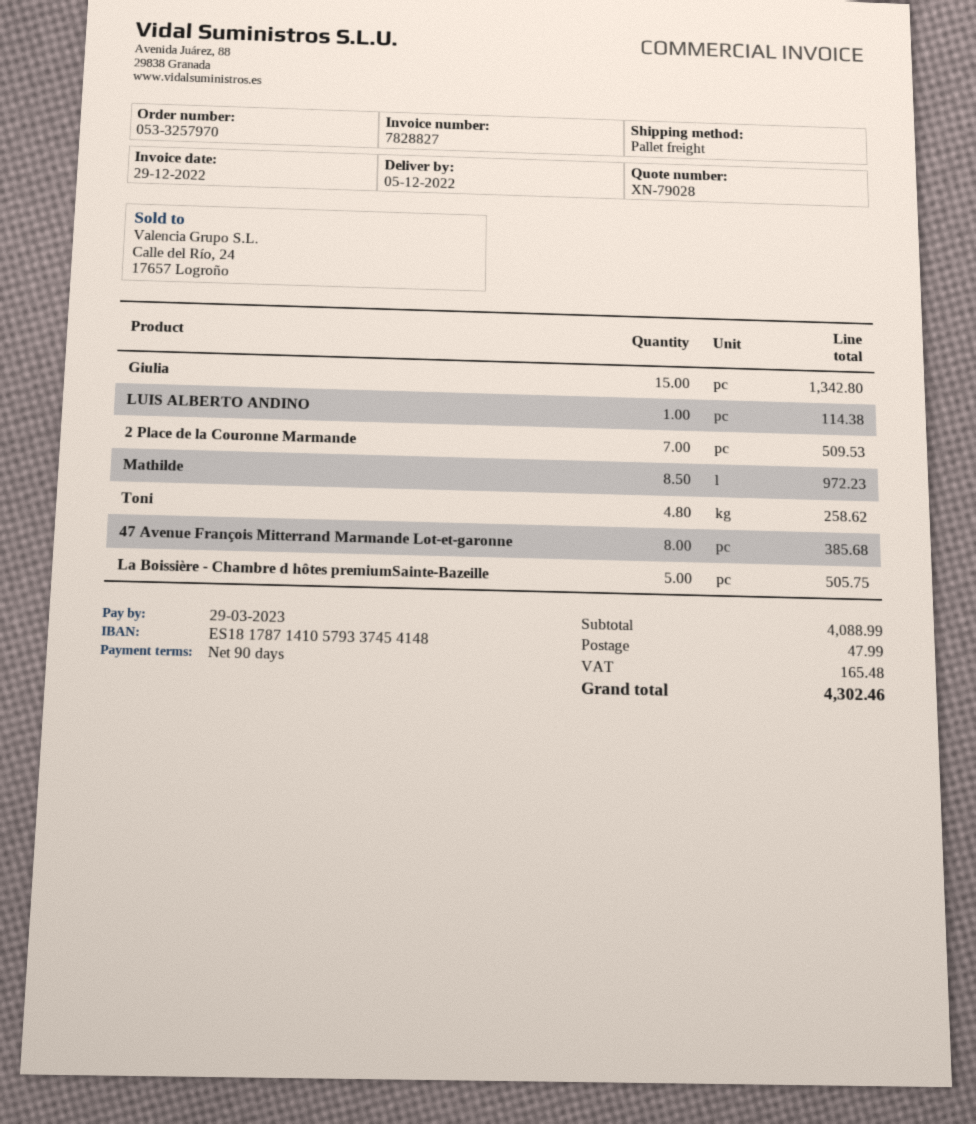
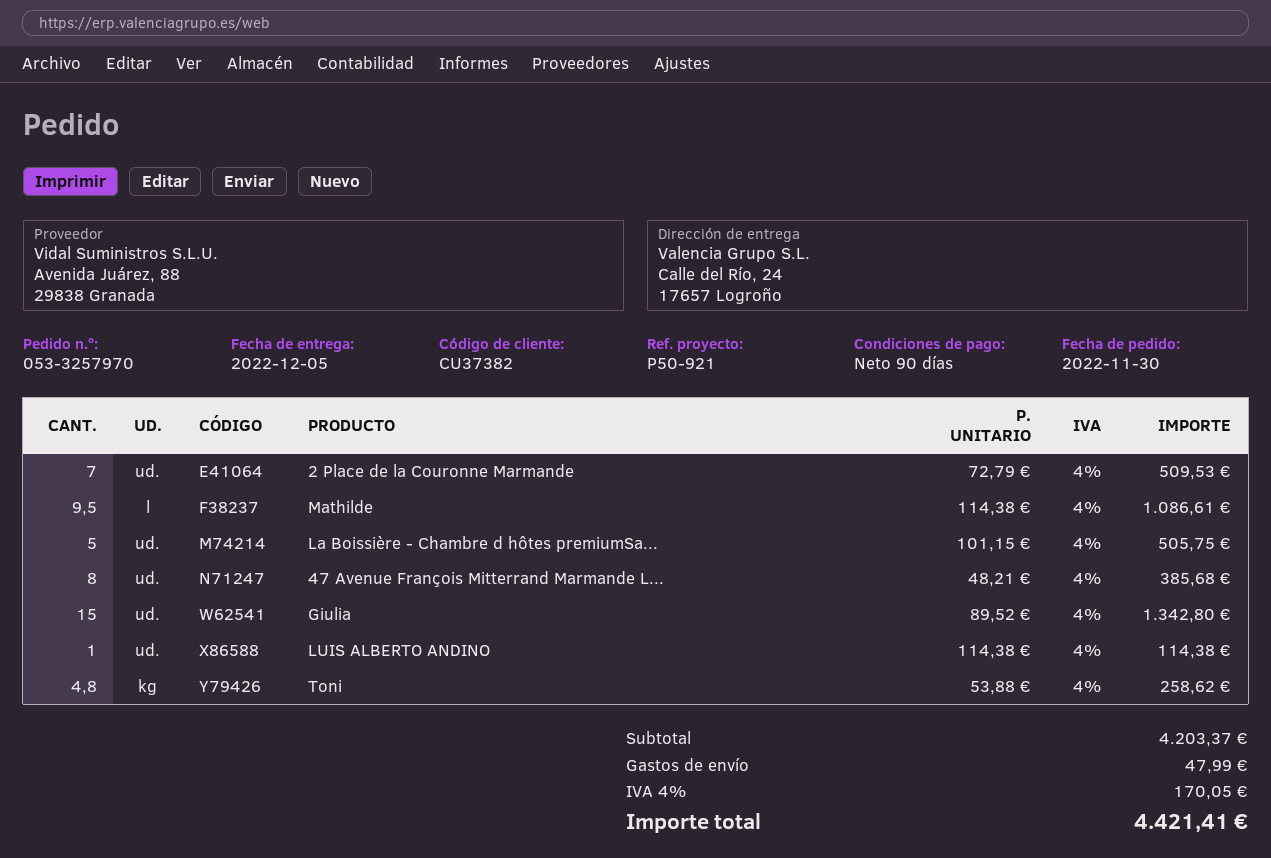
Mathilde: 8.5 for 972.23 -> 9.5 for 1086.61
subtotal: 4088.99 -> 4203.37
tax: 165.48 -> 170.05
total: 4302.46 -> 4421.41

